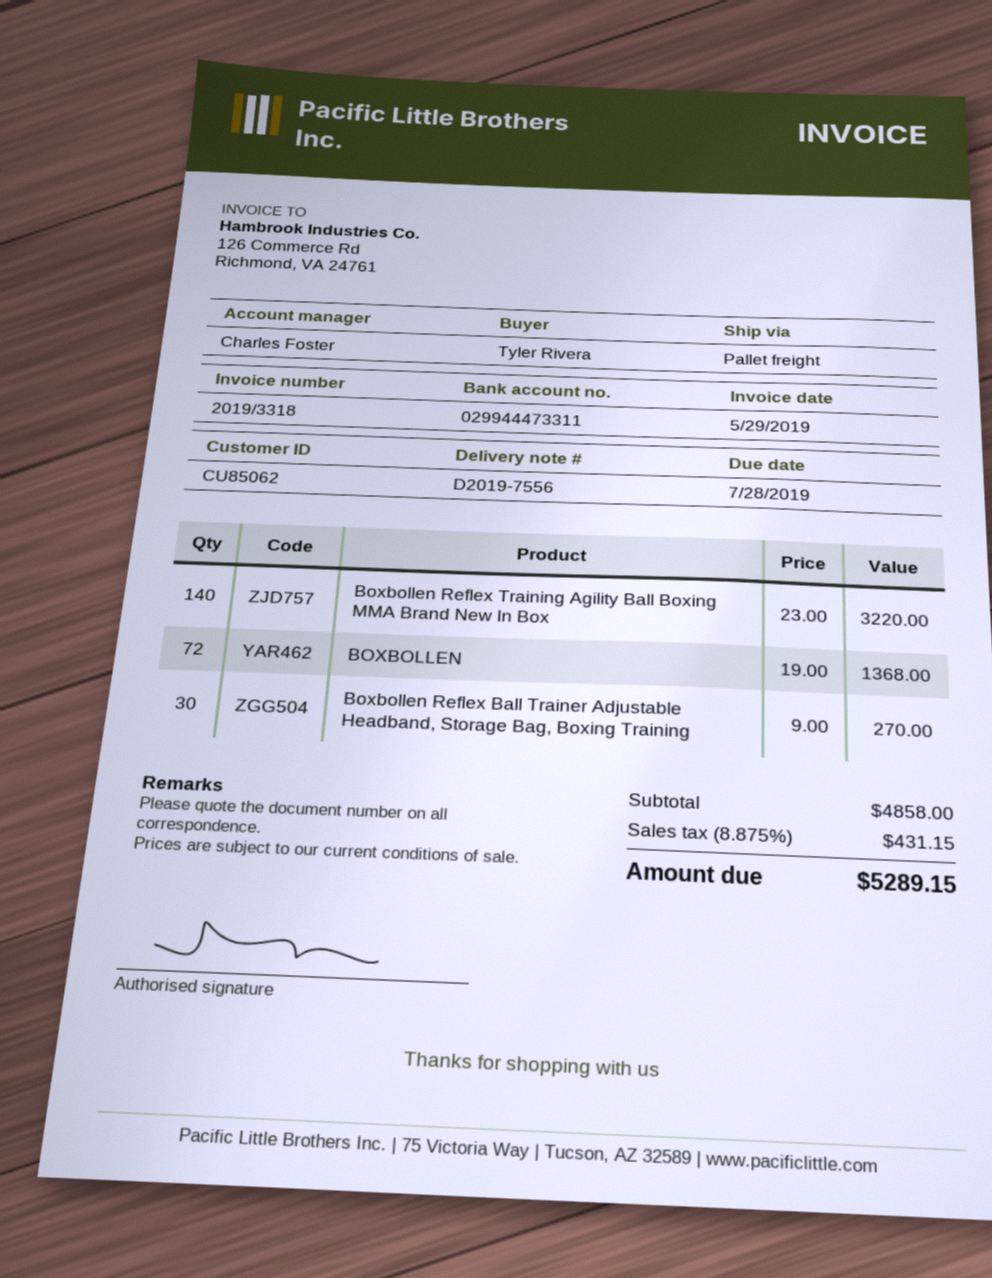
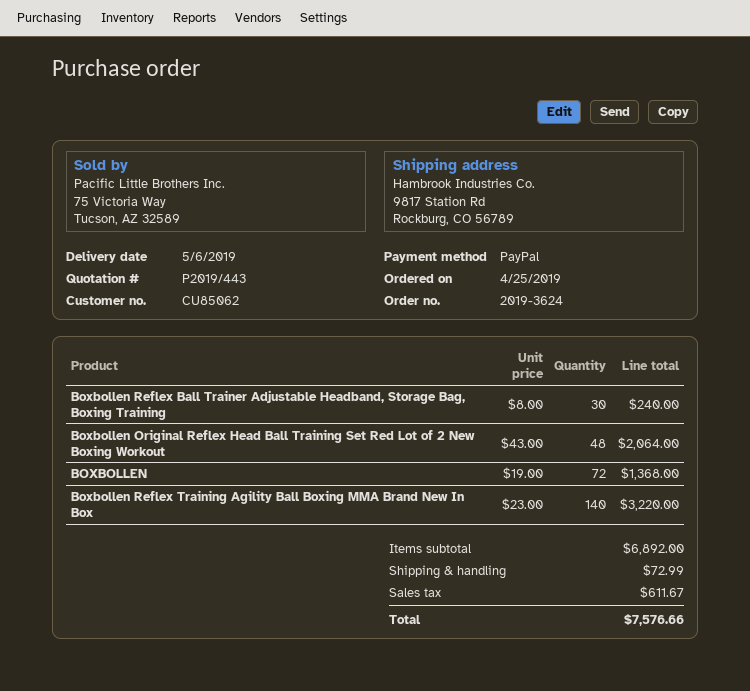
Boxbollen Reflex Ball Trainer Adjustable Headband, Storage Bag, Boxing Training: 30 x 9.00 = 270.00 -> 30 x 8.00 = 240.00
Boxbollen Original Reflex Head Ball Training Set Red Lot of 2 New Boxing Workout: none -> 48 x 43.00 = 2064.00
subtotal: 4858.00 -> 6892.00
shipping: none -> 72.99
tax: 431.15 -> 611.67
total: 5289.15 -> 7576.66

